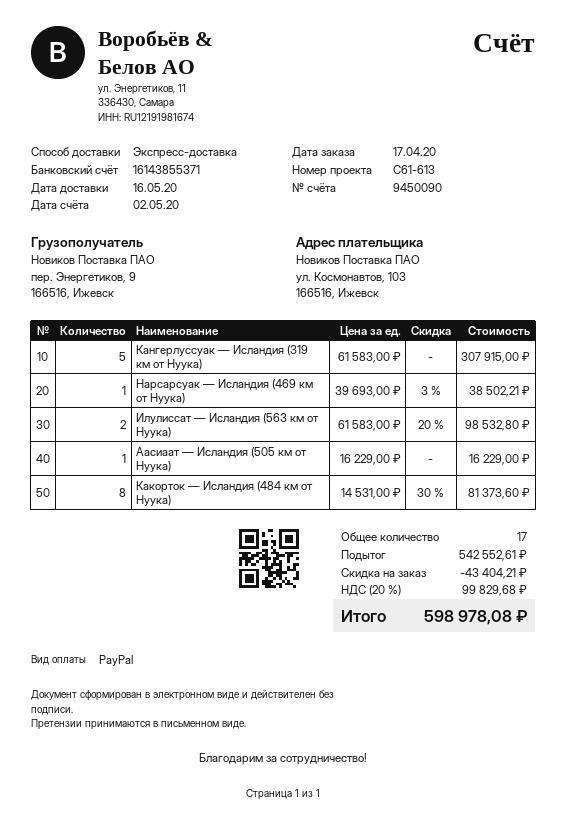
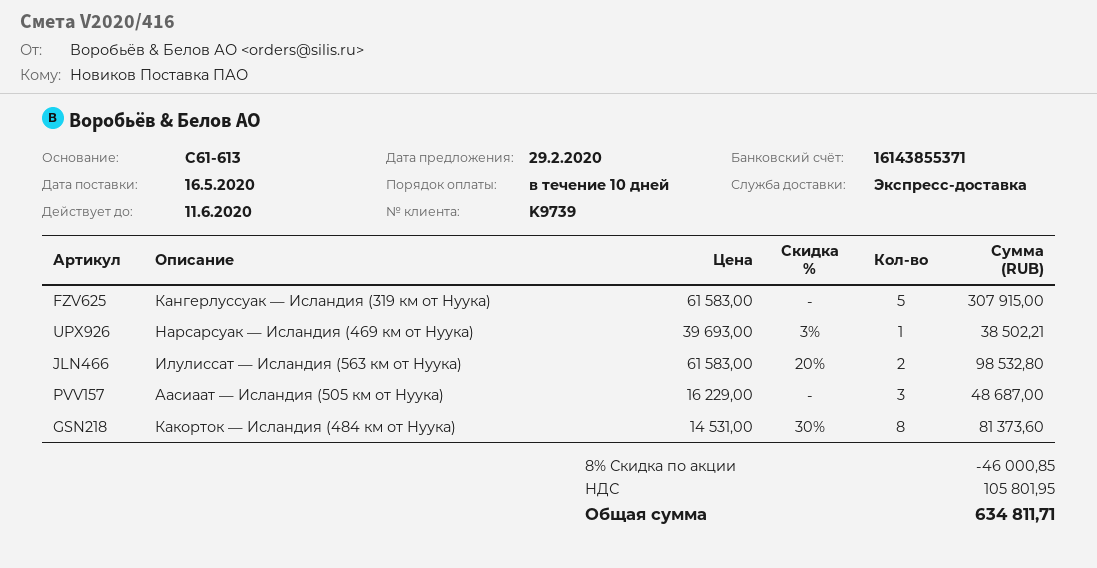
Аасиаат — Исландия (505 км от Нуука): 1 x 16229.00 = 16229.00 -> 3 x 16229.00 = 48687.00
discount: 43404.21 -> 46000.85
tax: 99829.68 -> 105801.95
total: 598978.08 -> 634811.71

